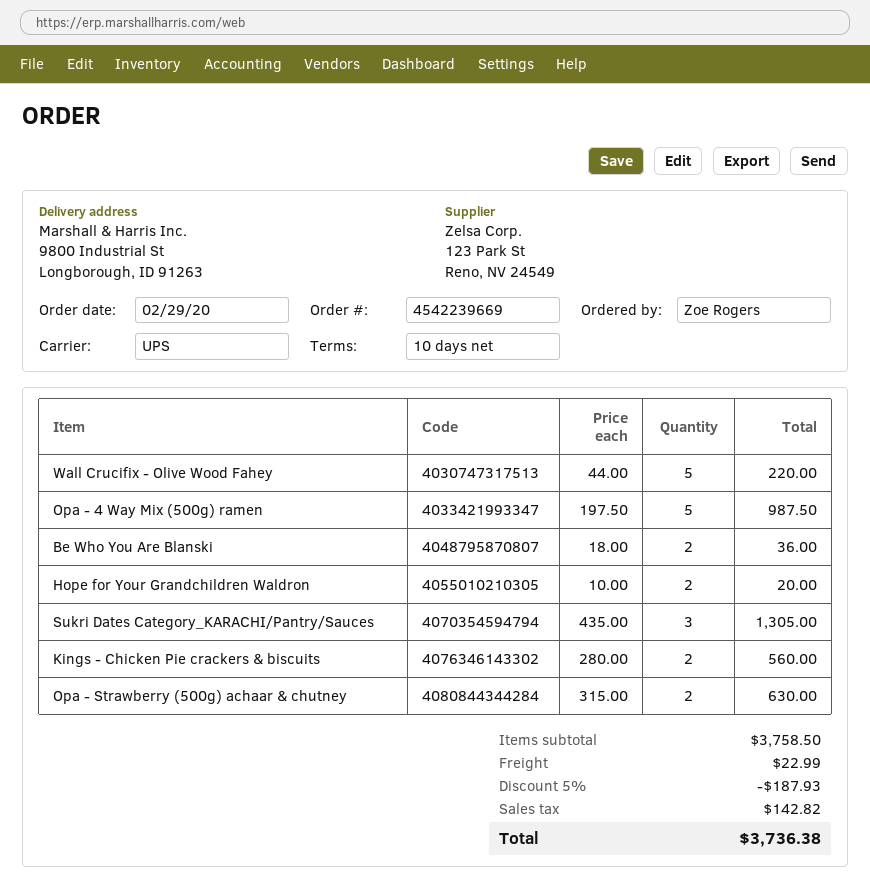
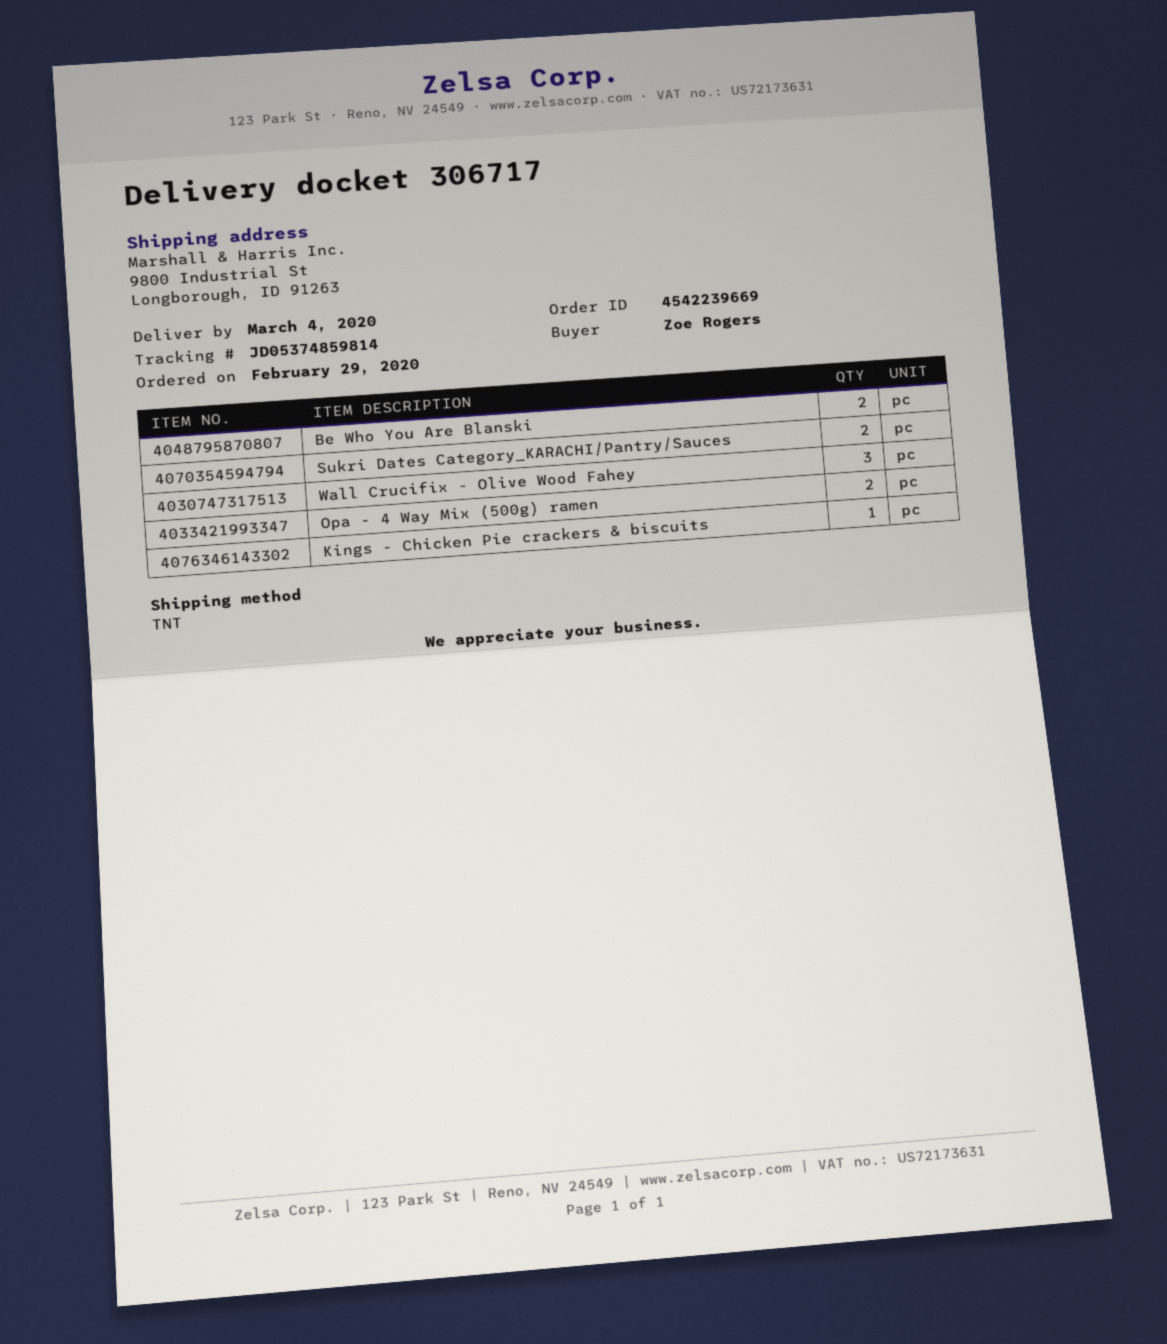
shipping method: UPS -> TNT
Wall Crucifix - Olive Wood Fahey: 5 -> 3
Opa - 4 Way Mix (500g) ramen: 5 -> 2
Hope for Your Grandchildren Waldron: 2 -> none
Sukri Dates Category_KARACHI/Pantry/Sauces: 3 -> 2
Kings - Chicken Pie crackers & biscuits: 2 -> 1
Opa - Strawberry (500g) achaar & chutney: 2 -> none

